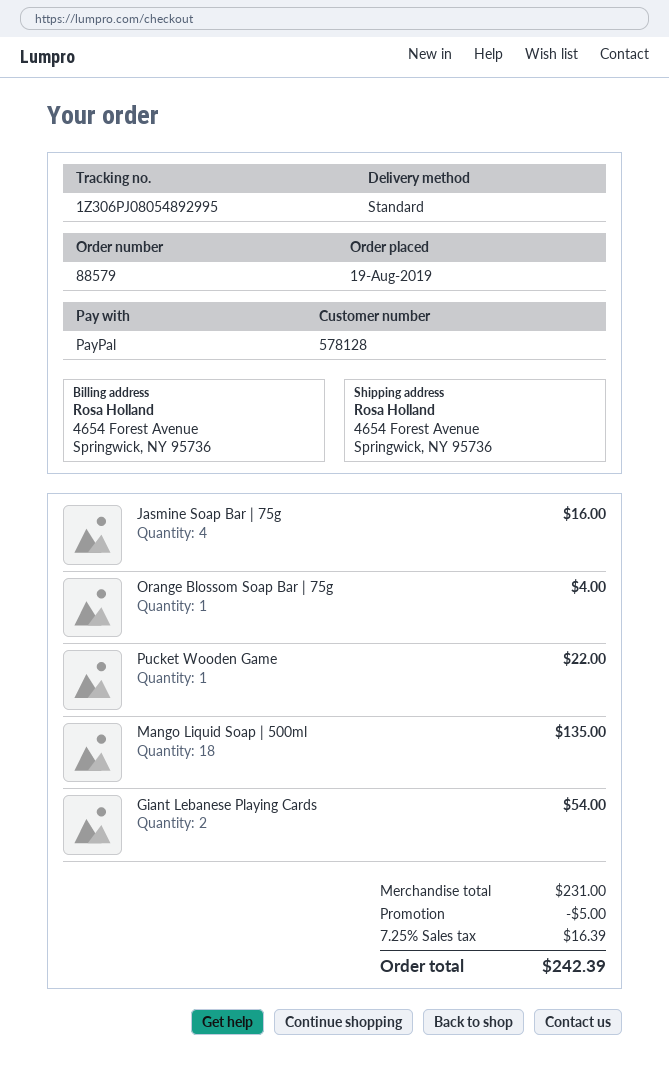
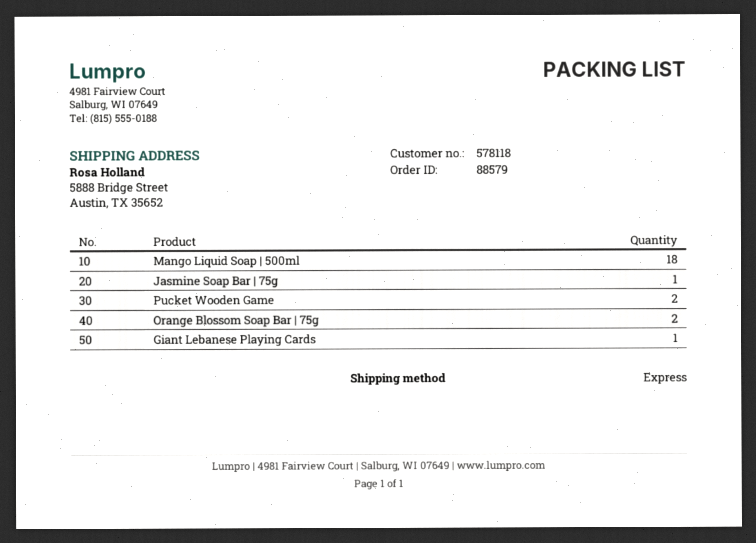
customer number: 578128 -> 578118
shipping method: standard -> express
ship to: 4654 Forest Avenue, Springwick, NY 95736 -> 5888 Bridge Street, Austin, TX 35652
Jasmine Soap Bar | 75g: 4 -> 1
Orange Blossom Soap Bar | 75g: 1 -> 2
Pucket Wooden Game: 1 -> 2
Giant Lebanese Playing Cards: 2 -> 1

